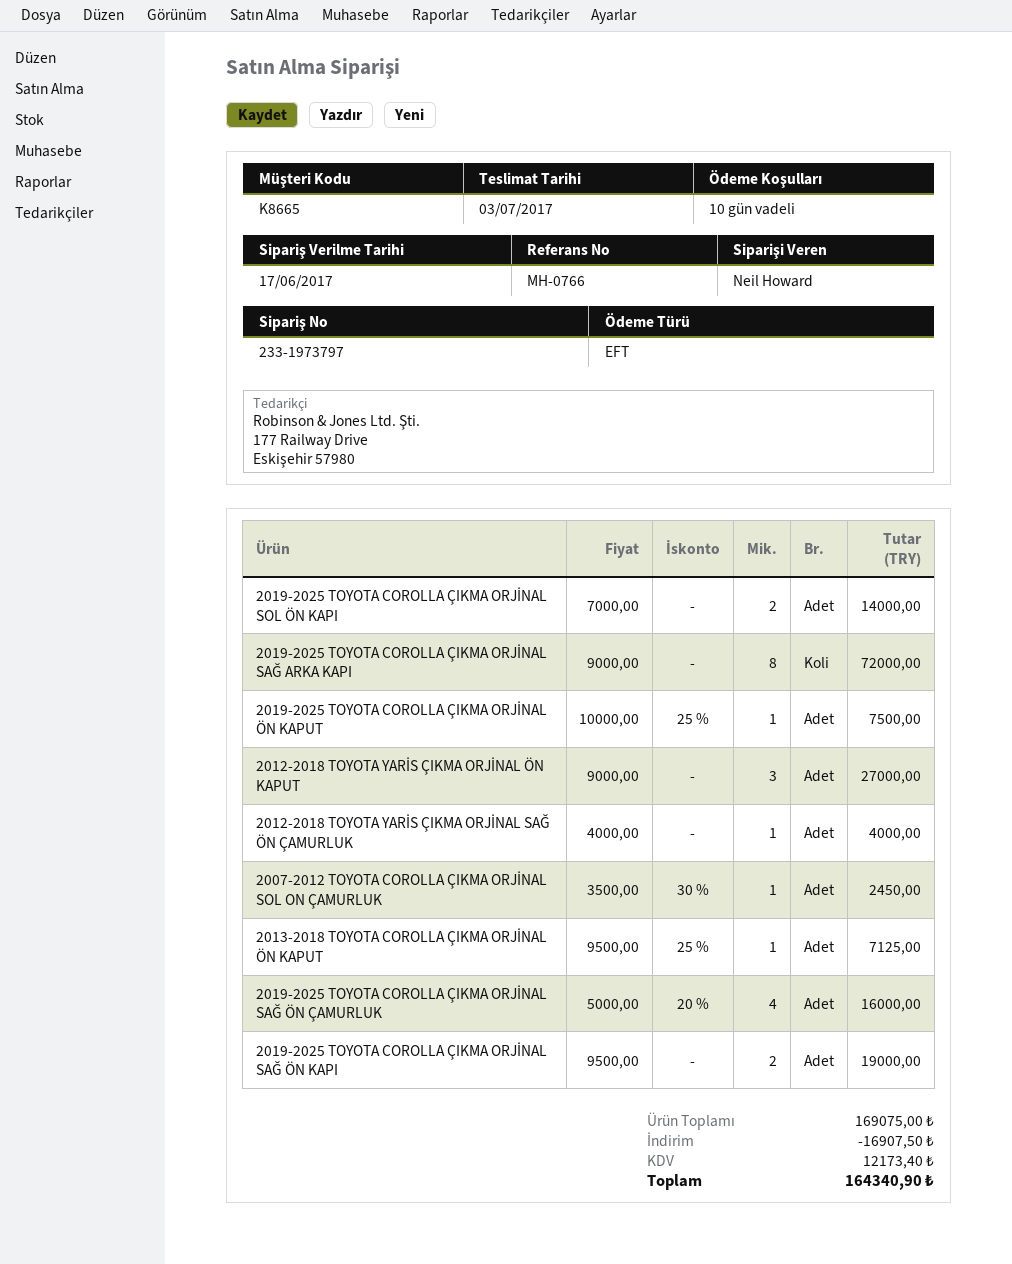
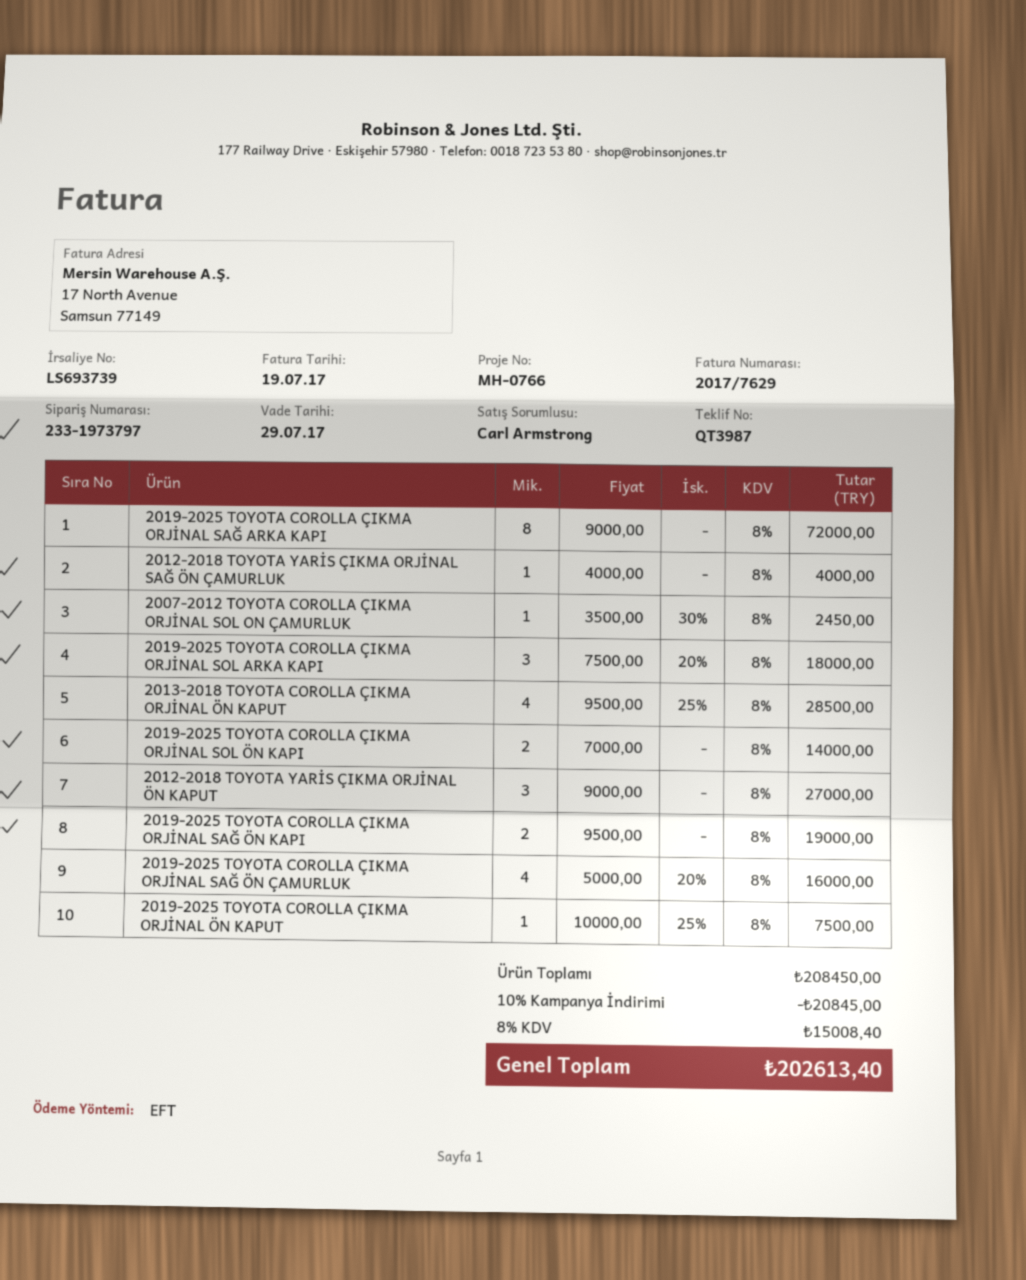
2013-2018 TOYOTA COROLLA ÇIKMA ORJİNAL ÖN KAPUT: 1 x 9500.00 - 25% = 7125.00 -> 4 x 9500.00 - 25% = 28500.00
2019-2025 TOYOTA COROLLA ÇIKMA ORJİNAL SOL ARKA KAPI: none -> 3 x 7500.00 - 20% = 18000.00
subtotal: 169075.00 -> 208450.00
discount: 16907.50 -> 20845.00
tax: 12173.40 -> 15008.40
total: 164340.90 -> 202613.40

